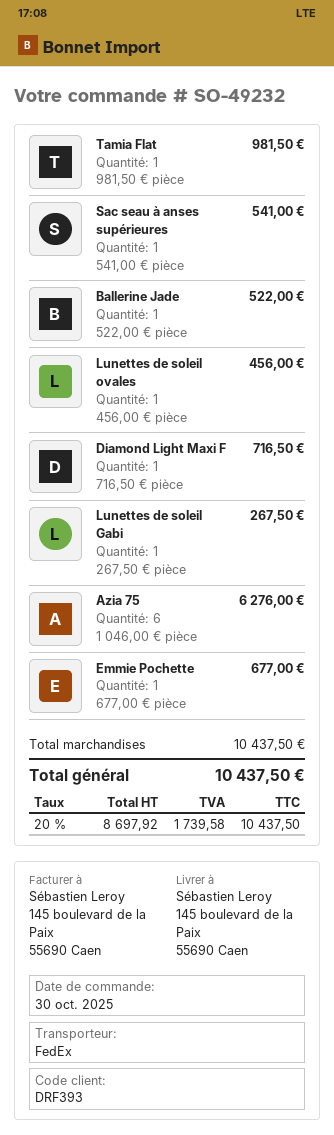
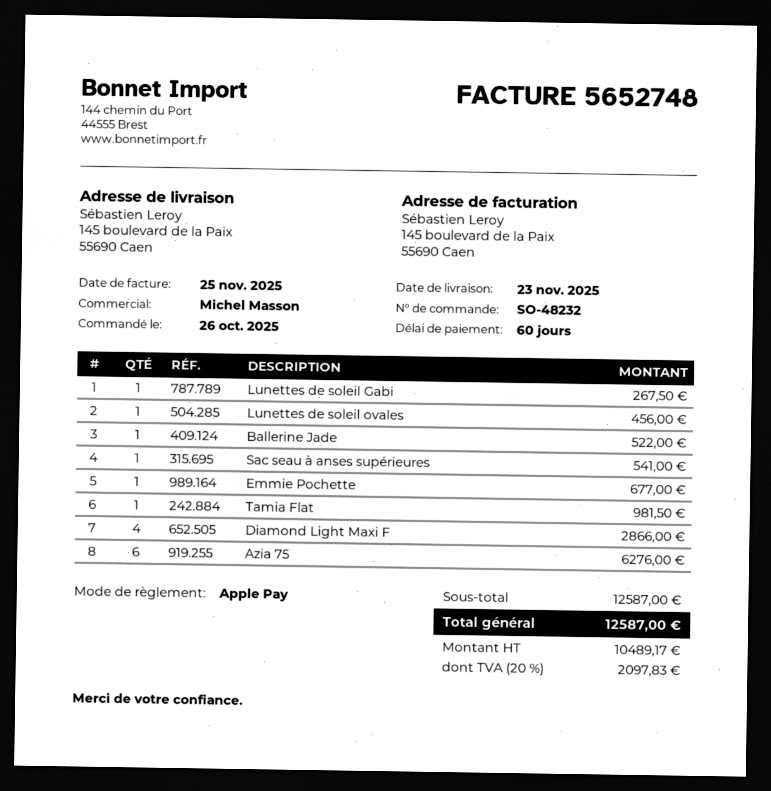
order number: SO-49232 -> SO-48232
order date: 2025-10-30 -> 2025-10-26
Diamond Light Maxi F: 1 for 716.50 -> 4 for 2866.00
subtotal: 10437.50 -> 12587.00
net: 8697.92 -> 10489.17
tax: 20% = 1739.58 -> 20% = 2097.83
total: 10437.50 -> 12587.00

